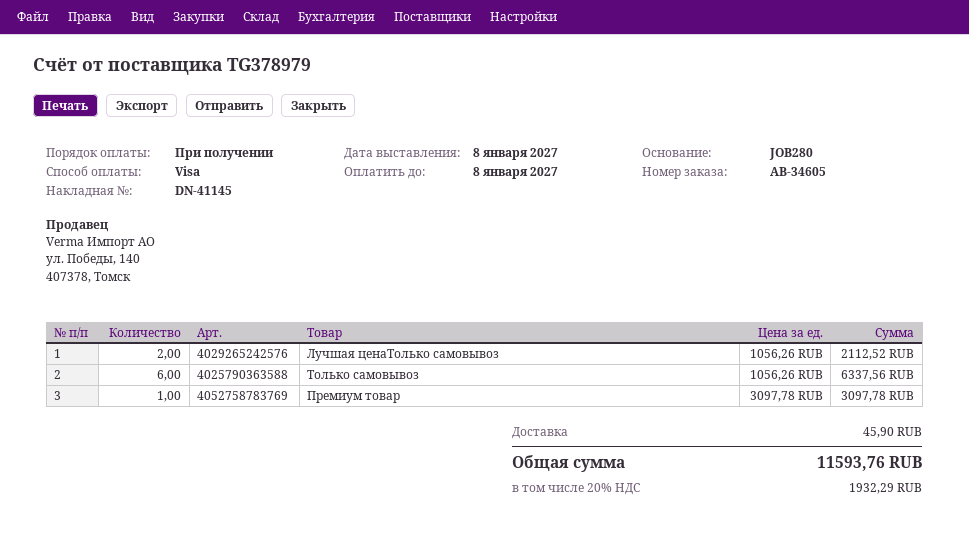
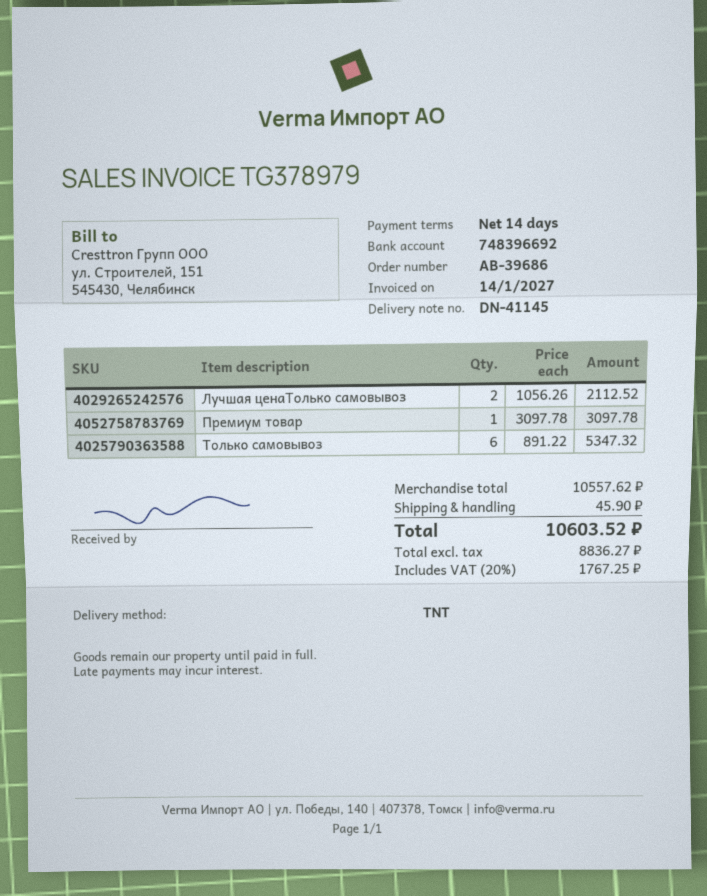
order number: AB-34605 -> AB-39686
invoice date: 2027-01-08 -> 2027-01-14
payment terms: on receipt -> 14 days
Только самовывоз: 6 x 1056.26 = 6337.56 -> 6 x 891.22 = 5347.32
tax: 20% = 1932.29 -> 20% = 1767.25
total: 11593.76 -> 10603.52

